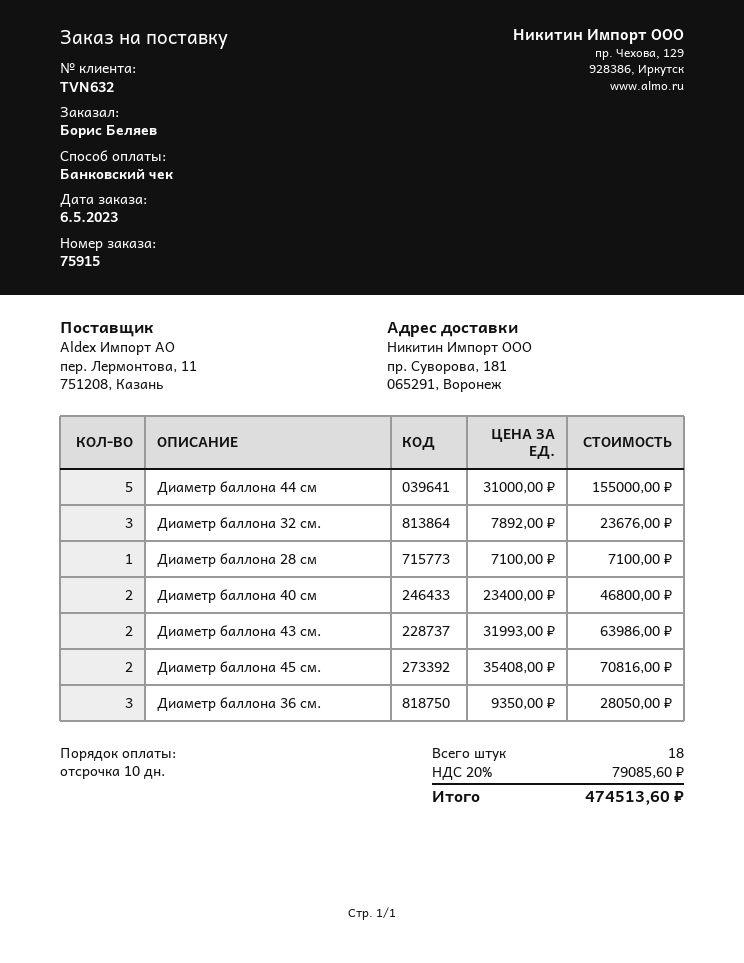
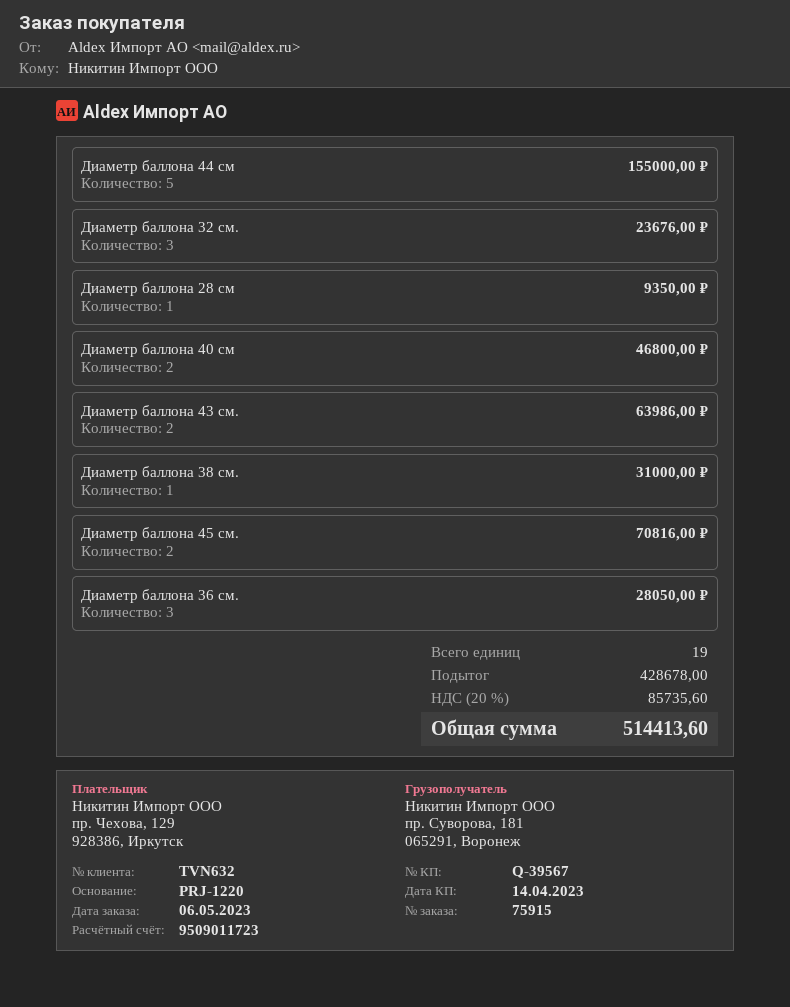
Диаметр баллона 28 см: 1 for 7100.00 -> 1 for 9350.00
Диаметр баллона 38 см.: none -> 1 for 31000.00
total quantity: 18 -> 19
tax: 20% = 79085.60 -> 20% = 85735.60
total: 474513.60 -> 514413.60

